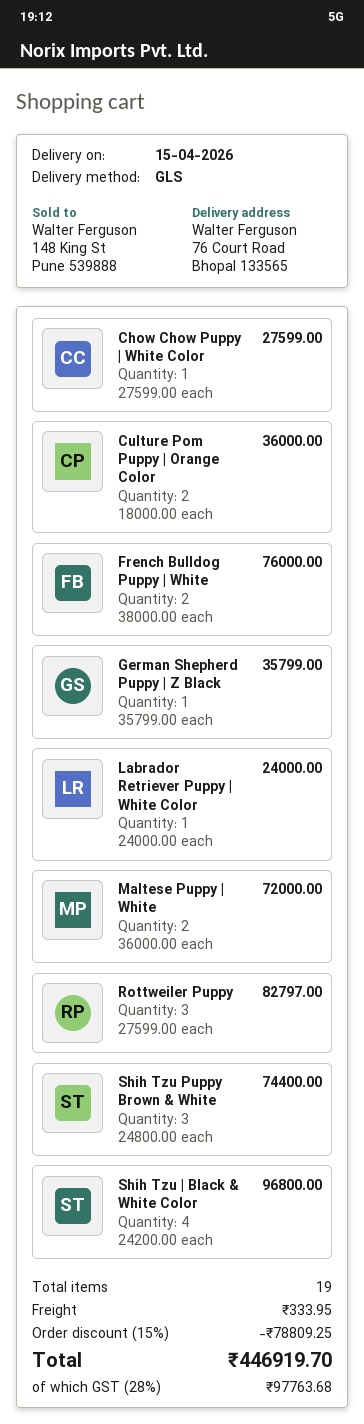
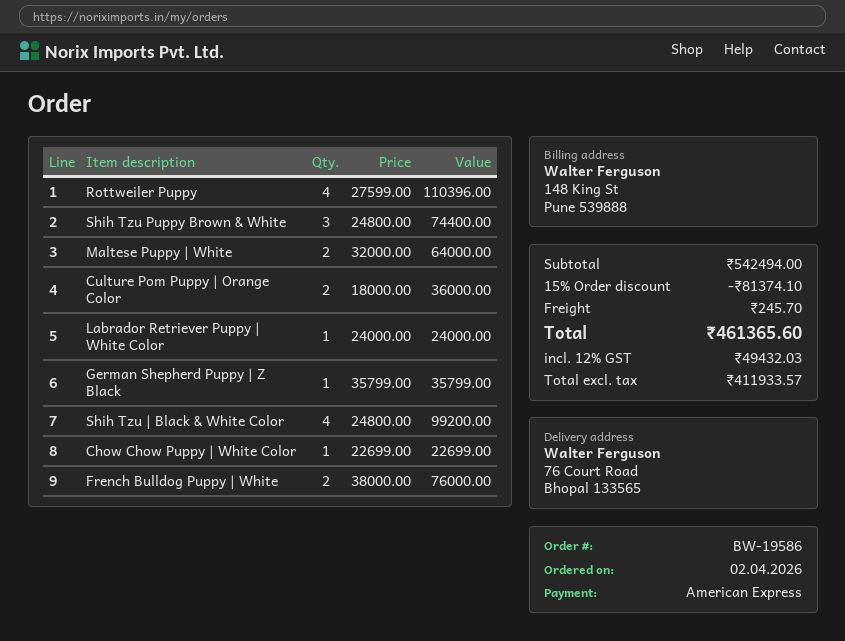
Chow Chow Puppy | White Color: 1 x 27599.00 = 27599.00 -> 1 x 22699.00 = 22699.00
Maltese Puppy | White: 2 x 36000.00 = 72000.00 -> 2 x 32000.00 = 64000.00
Rottweiler Puppy: 3 x 27599.00 = 82797.00 -> 4 x 27599.00 = 110396.00
Shih Tzu | Black & White Color: 4 x 24200.00 = 96800.00 -> 4 x 24800.00 = 99200.00
discount: 15% = 78809.25 -> 15% = 81374.10
shipping: 333.95 -> 245.70
tax: 28% = 97763.68 -> 12% = 49432.03
total: 446919.70 -> 461365.60

